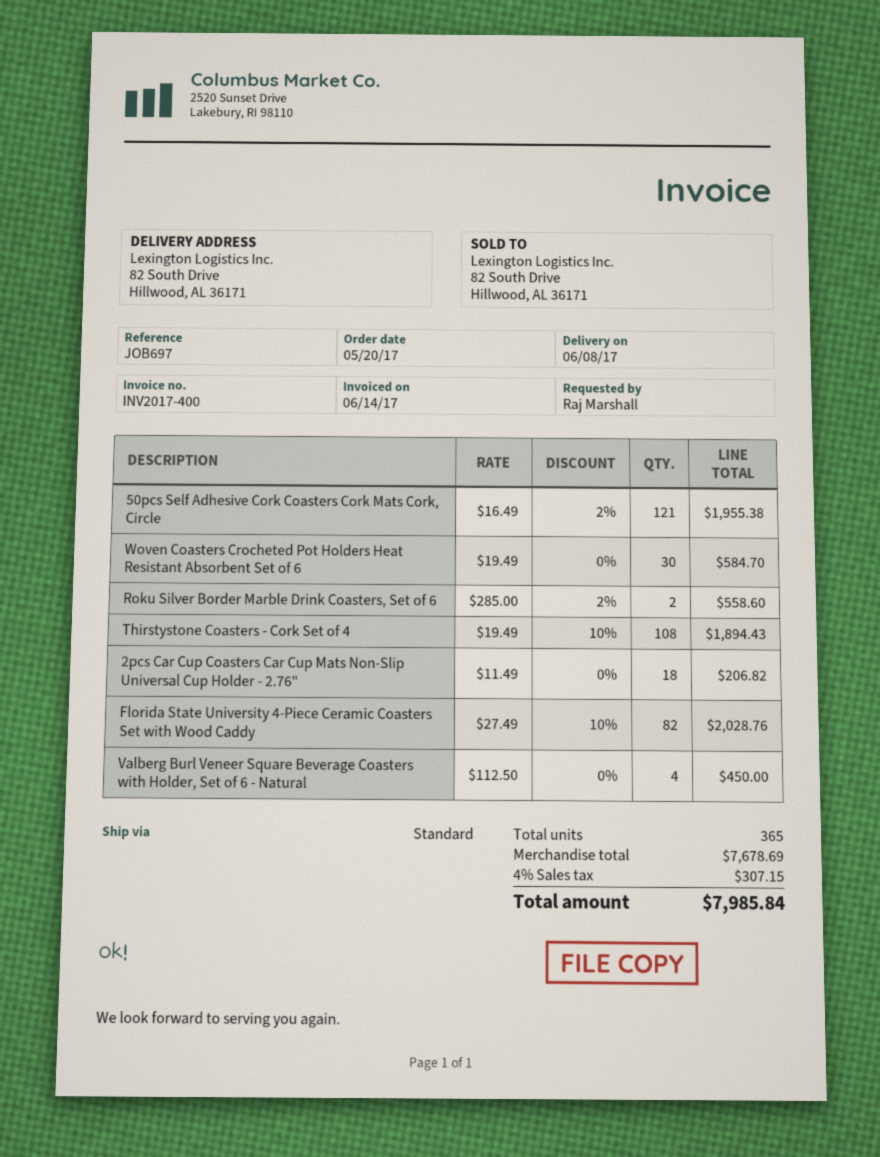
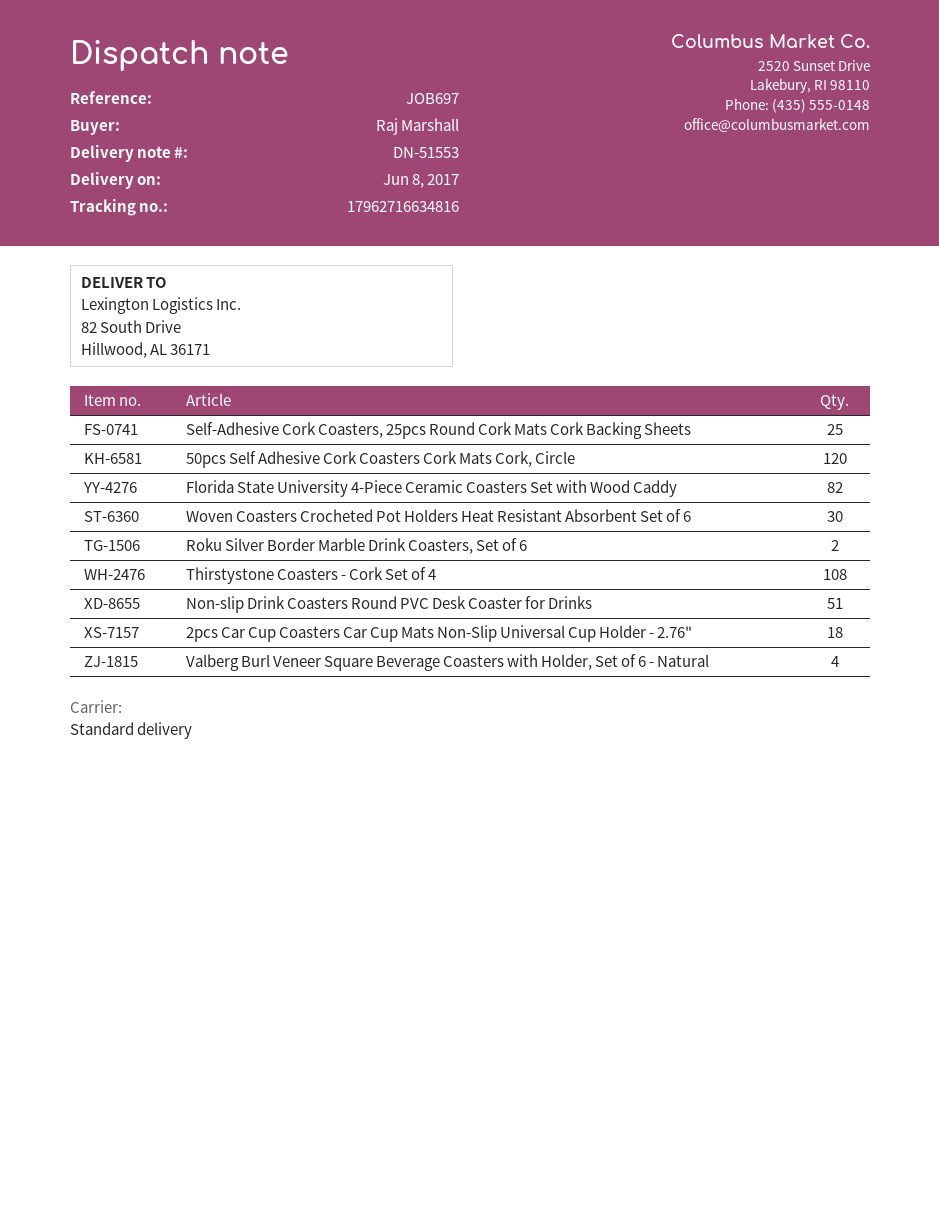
50pcs Self Adhesive Cork Coasters Cork Mats Cork, Circle: 121 -> 120
Self-Adhesive Cork Coasters, 25pcs Round Cork Mats Cork Backing Sheets: none -> 25
Non-slip Drink Coasters Round PVC Desk Coaster for Drinks: none -> 51

